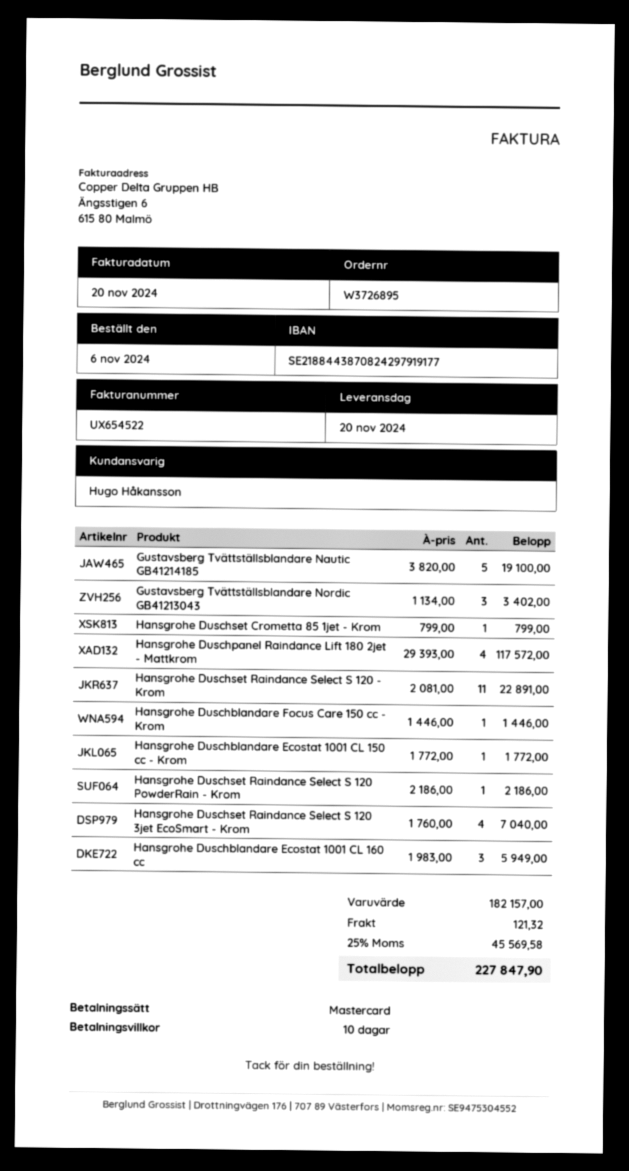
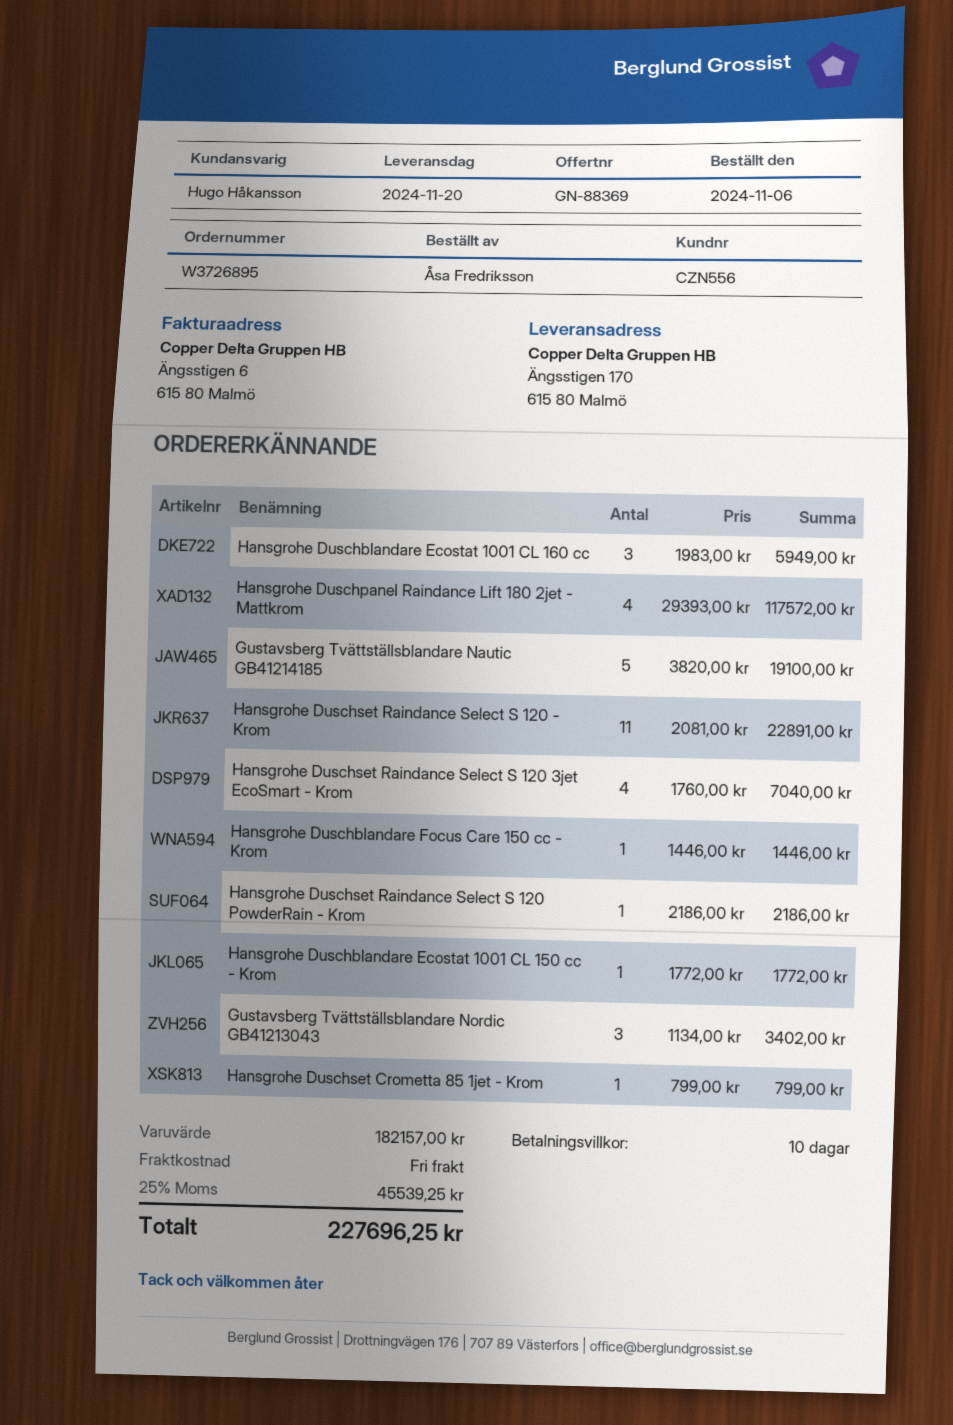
shipping: 121.32 -> 0.00
tax: 25% = 45569.58 -> 25% = 45539.25
total: 227847.90 -> 227696.25

